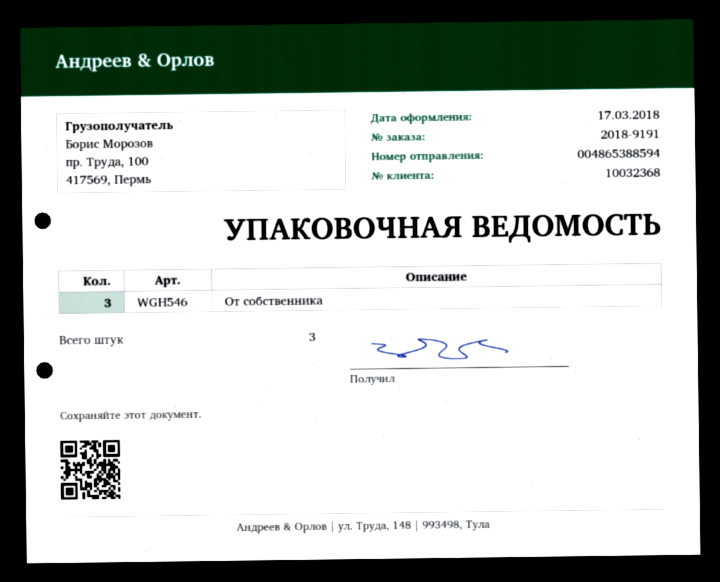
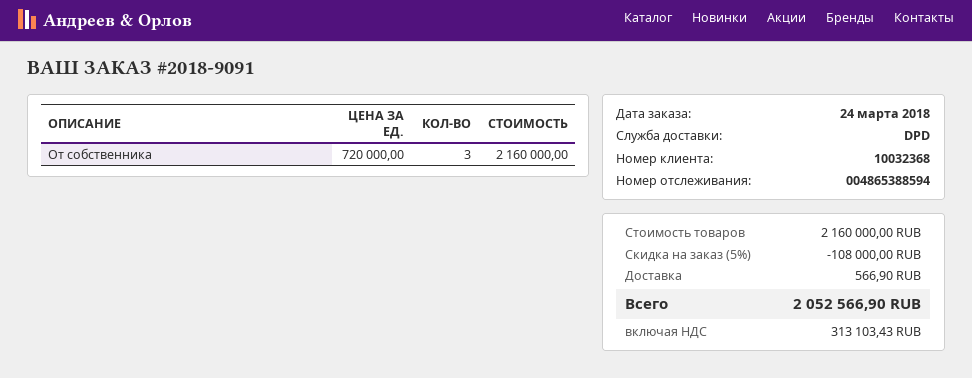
order number: 2018-9191 -> 2018-9091
order date: 2018-03-17 -> 2018-03-24

